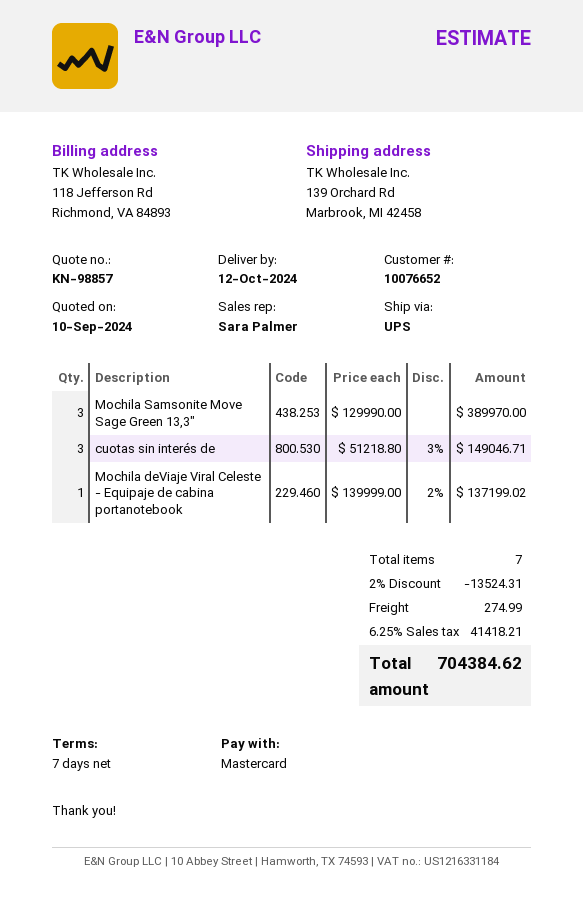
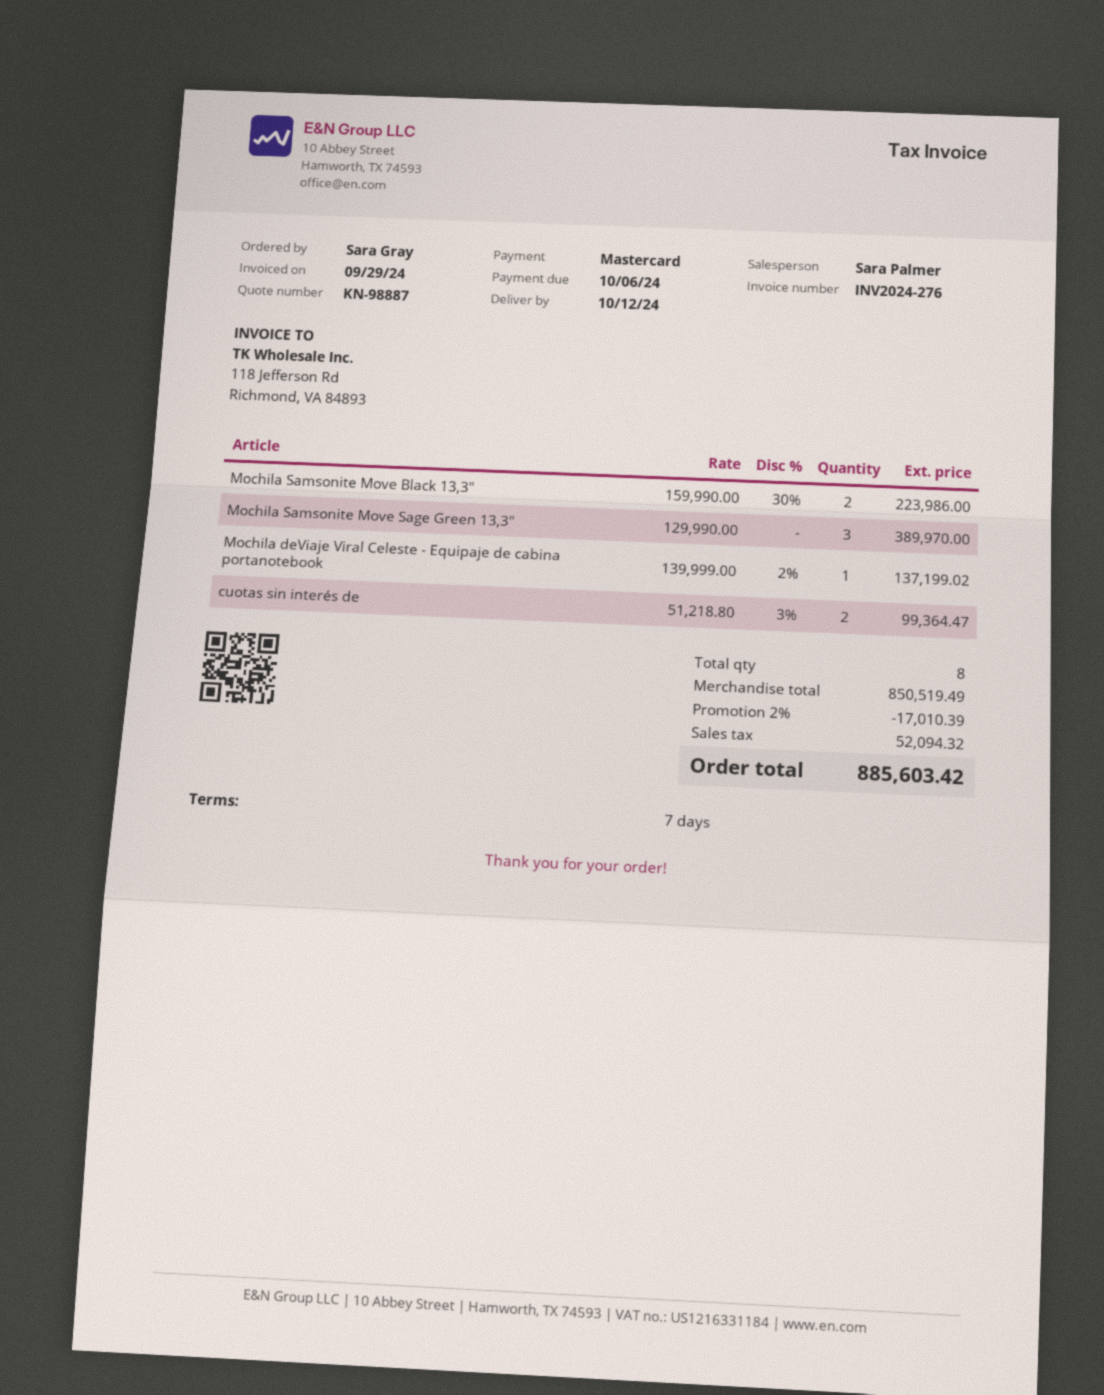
quote number: KN-98857 -> KN-98887
cuotas sin interés de: 3 x 51218.80 - 3% = 149046.71 -> 2 x 51218.80 - 3% = 99364.47
Mochila Samsonite Move Black 13,3": none -> 2 x 159990.00 - 30% = 223986.00
total quantity: 7 -> 8
discount: 2% = 13524.31 -> 2% = 17010.39
shipping: 274.99 -> none
tax: 41418.21 -> 52094.32
total: 704384.62 -> 885603.42

